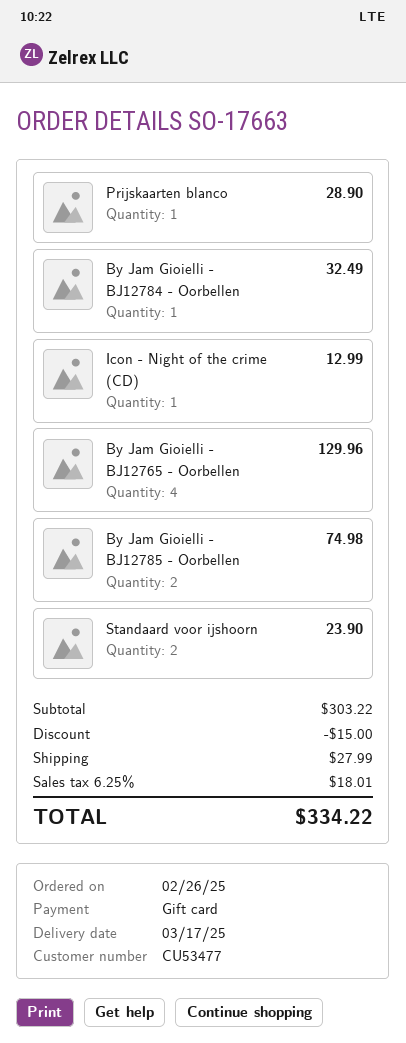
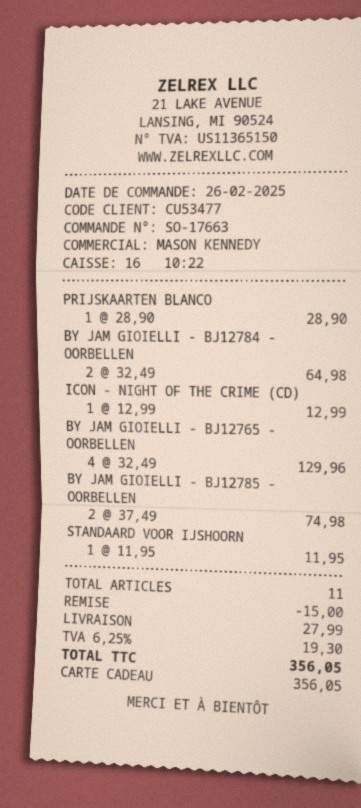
By Jam Gioielli - BJ12784 - Oorbellen: 1 for 32.49 -> 2 for 64.98
Standaard voor ijshoorn: 2 for 23.90 -> 1 for 11.95
tax: 6.25% = 18.01 -> 6.25% = 19.30
total: 334.22 -> 356.05

